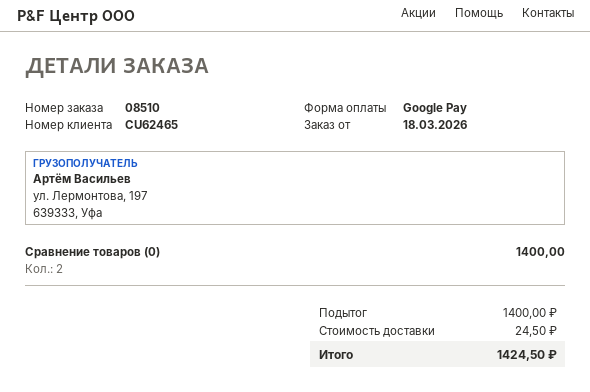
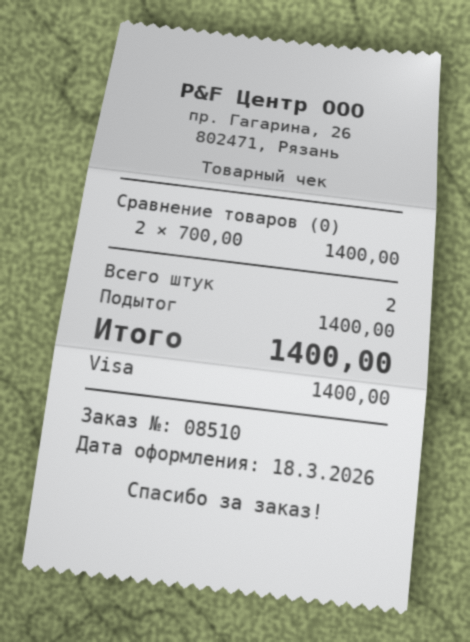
payment method: Google Pay -> Visa
shipping: 24.50 -> none
total: 1424.50 -> 1400.00

